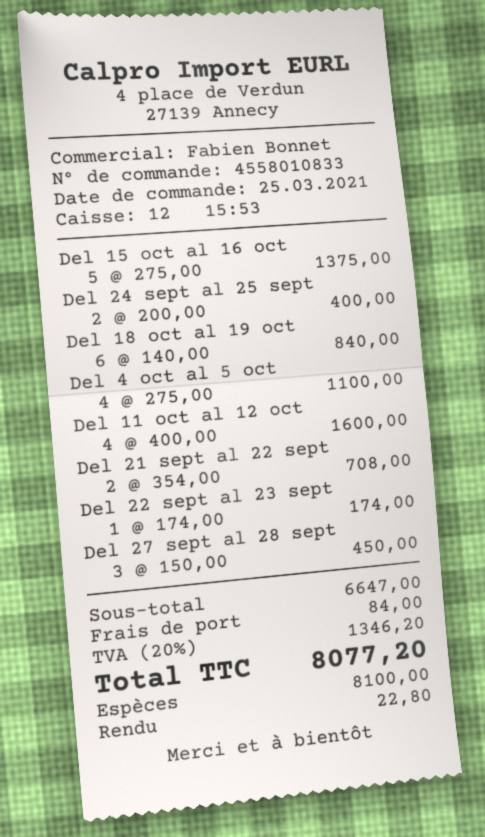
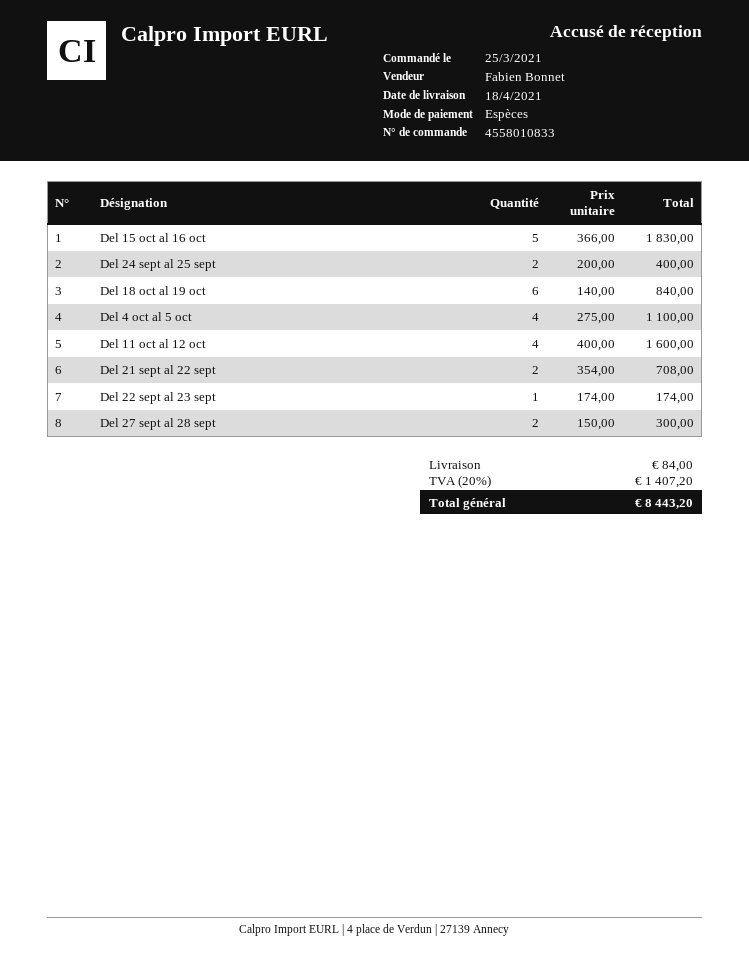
Del 15 oct al 16 oct: 5 x 275.00 = 1375.00 -> 5 x 366.00 = 1830.00
Del 27 sept al 28 sept: 3 x 150.00 = 450.00 -> 2 x 150.00 = 300.00
tax: 20% = 1346.20 -> 20% = 1407.20
total: 8077.20 -> 8443.20

